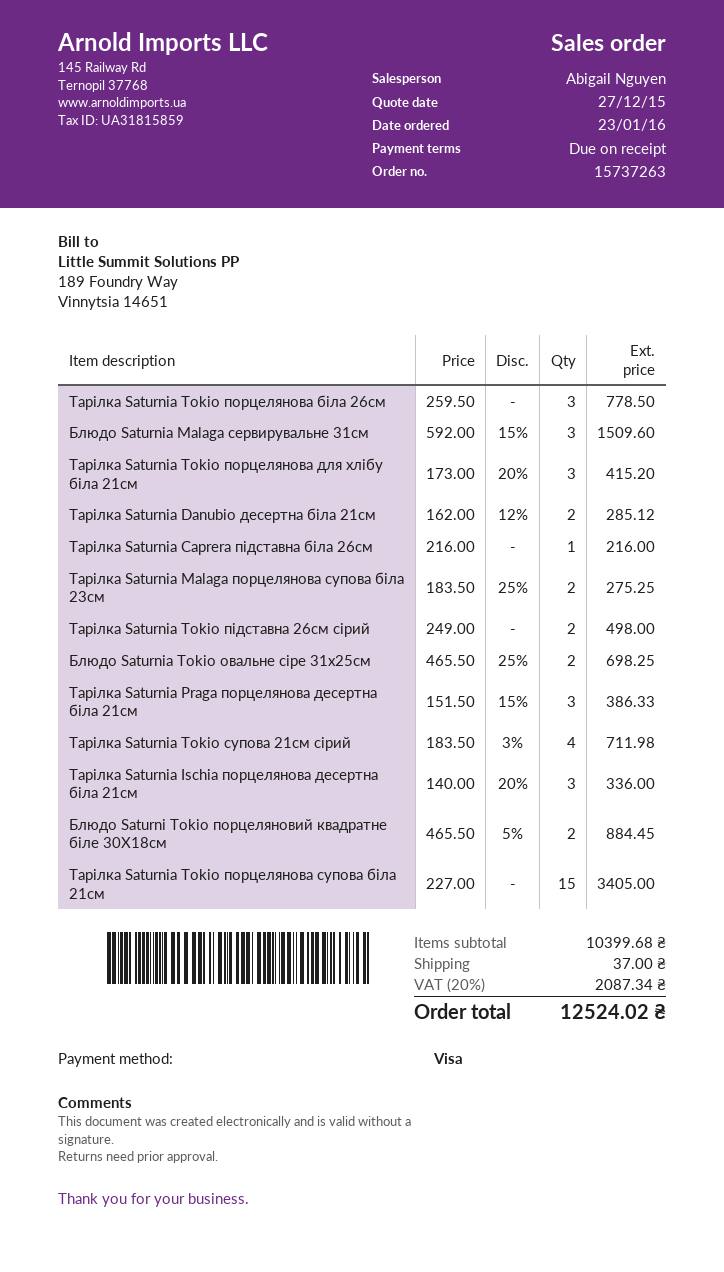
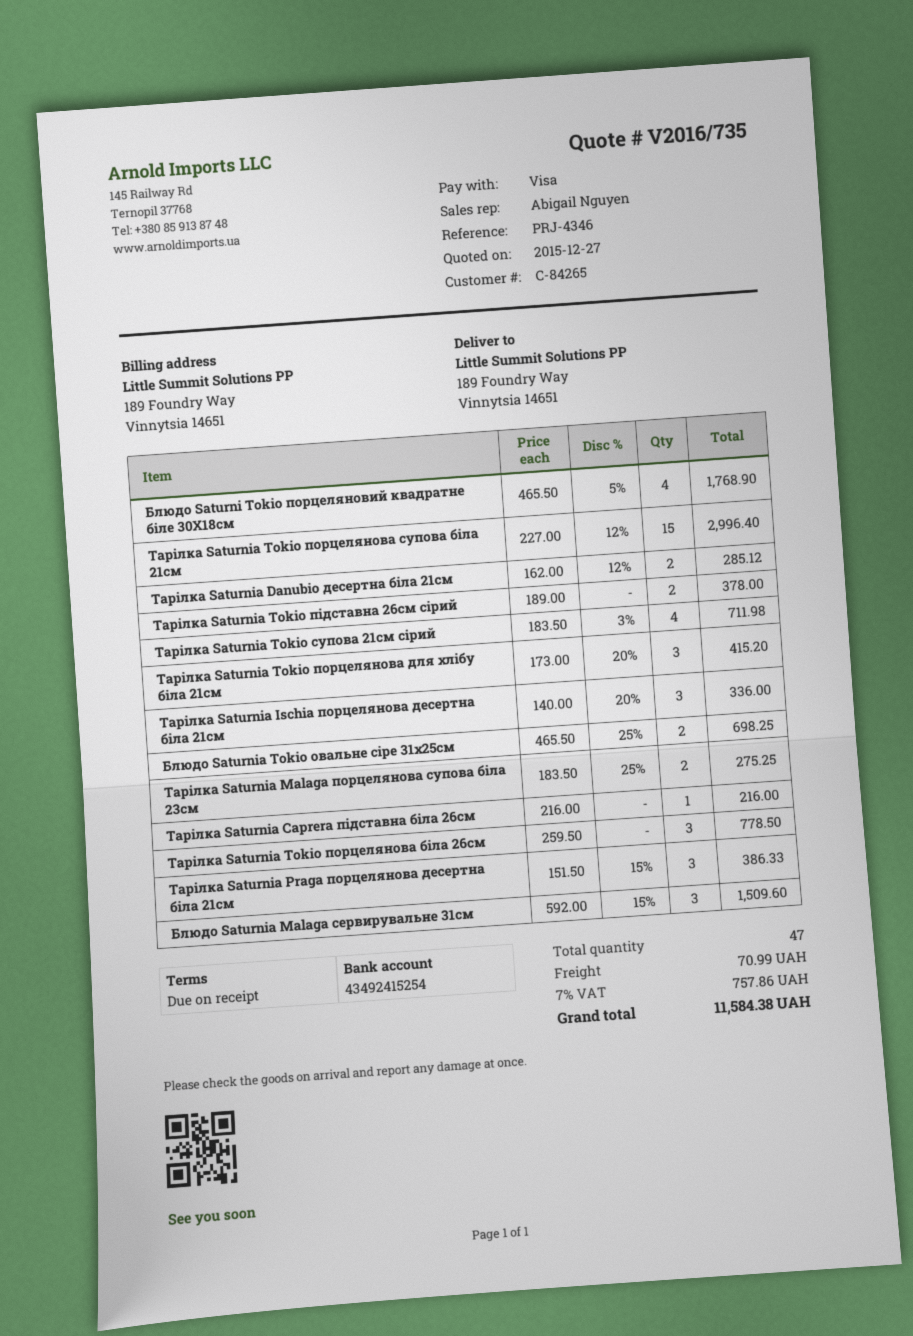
Тарілка Saturnia Tokio підставна 26см сірий: 2 x 249.00 = 498.00 -> 2 x 189.00 = 378.00
Блюдо Saturni Tokio порцеляновий квадратне біле 30Х18см: 2 x 465.50 - 5% = 884.45 -> 4 x 465.50 - 5% = 1768.90
Тарілка Saturnia Tokio порцелянова супова біла 21см: 15 x 227.00 = 3405.00 -> 15 x 227.00 - 12% = 2996.40
shipping: 37.00 -> 70.99
tax: 20% = 2087.34 -> 7% = 757.86
total: 12524.02 -> 11584.38

